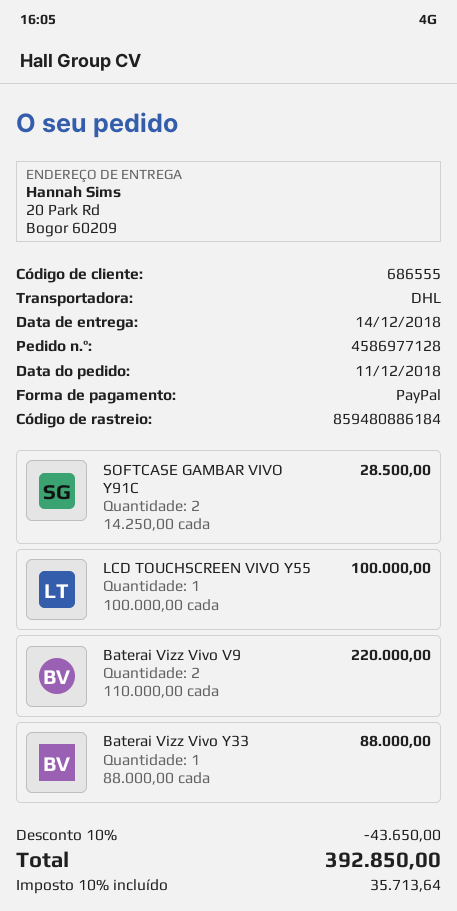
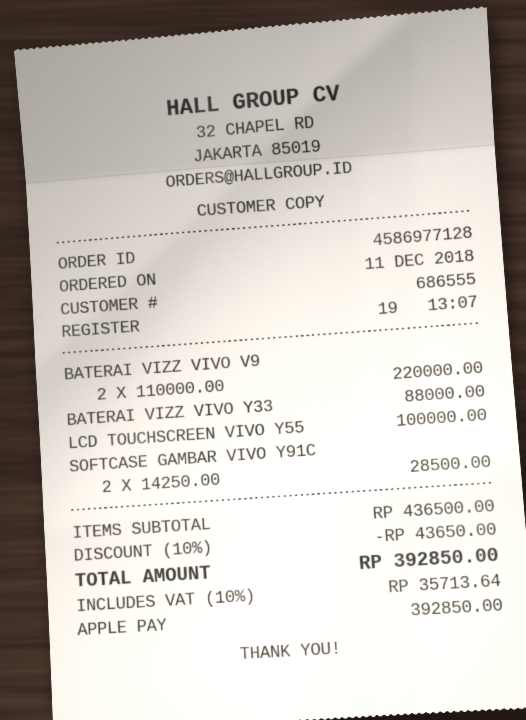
payment method: PayPal -> Apple Pay

